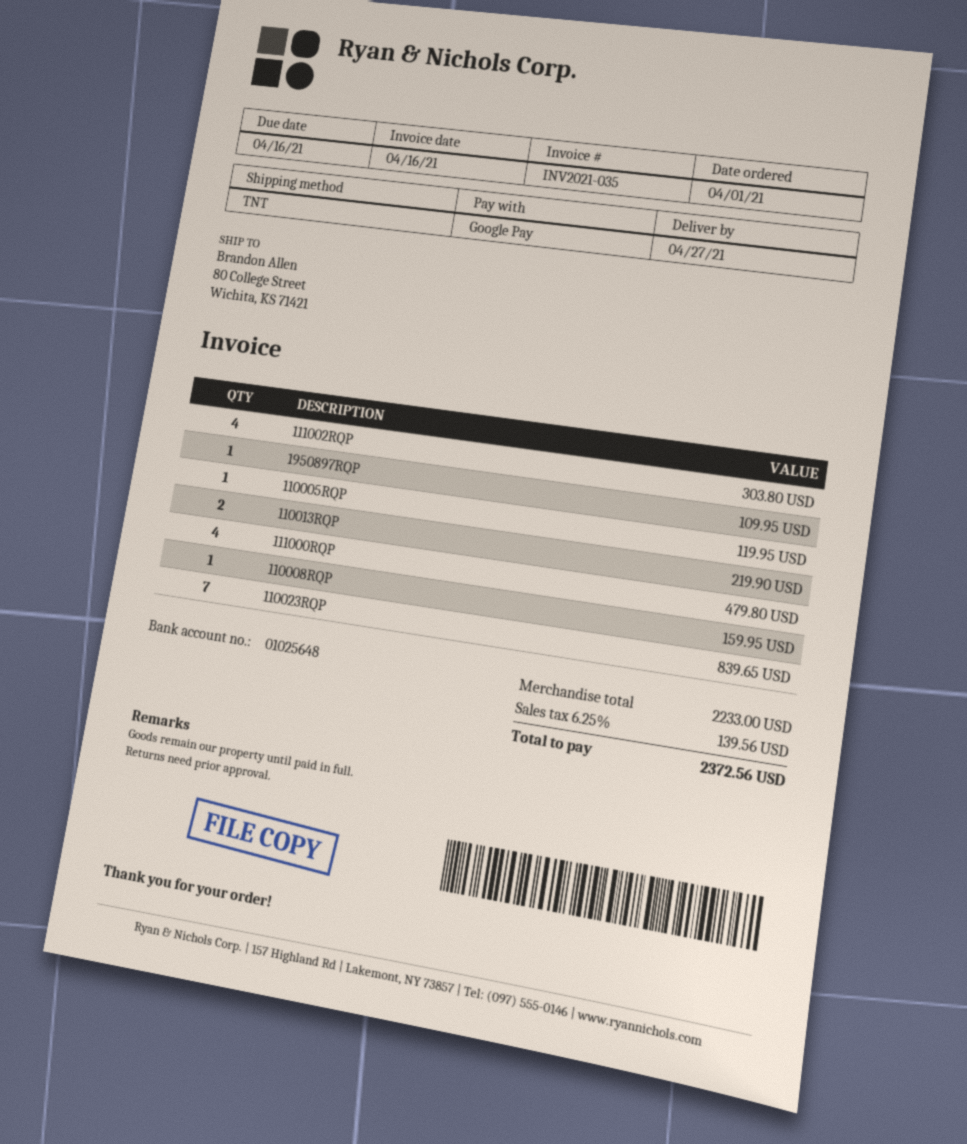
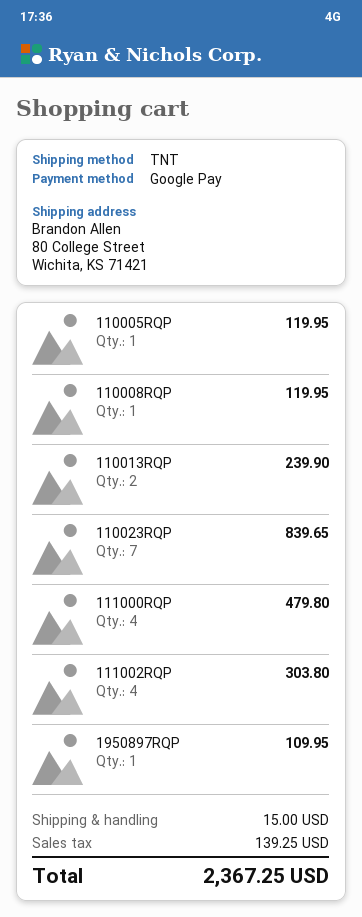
110013RQP: 2 for 219.90 -> 2 for 239.90
110008RQP: 1 for 159.95 -> 1 for 119.95
shipping: none -> 15.00
tax: 139.56 -> 139.25
total: 2372.56 -> 2367.25

